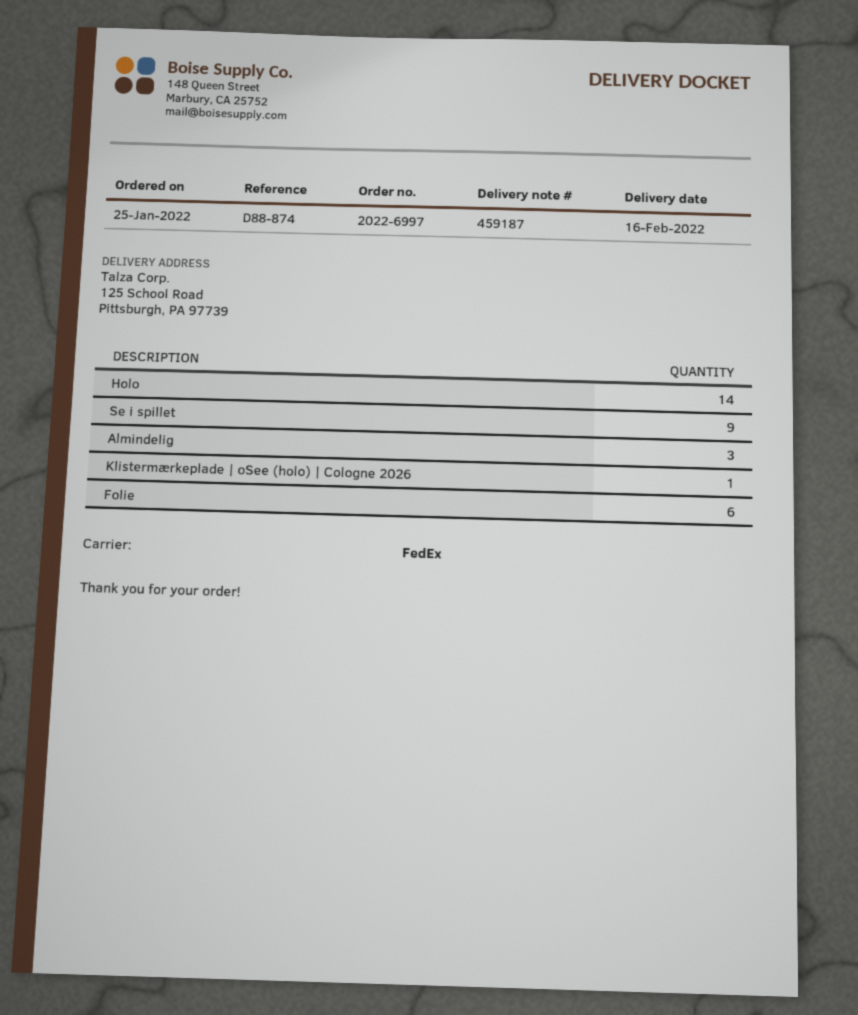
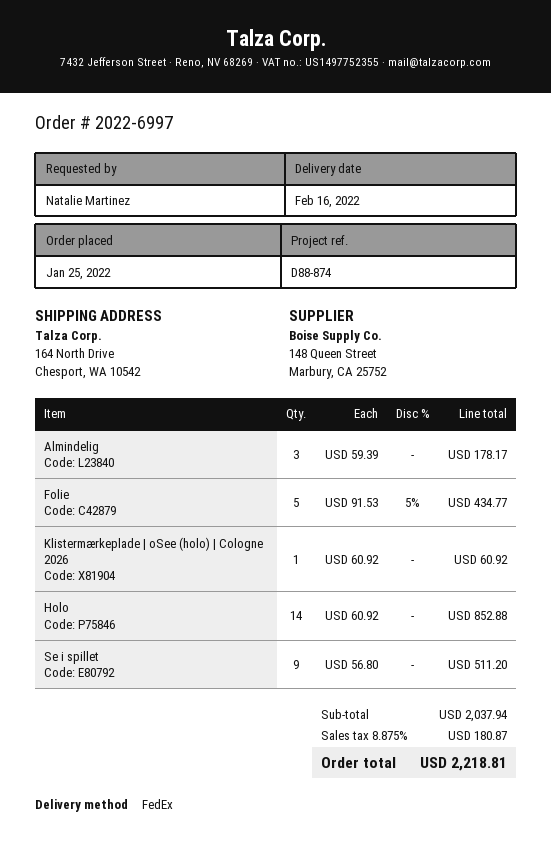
ship to: 125 School Road, Pittsburgh, PA 97739 -> 164 North Drive, Chesport, WA 10542
Folie: 6 -> 5

